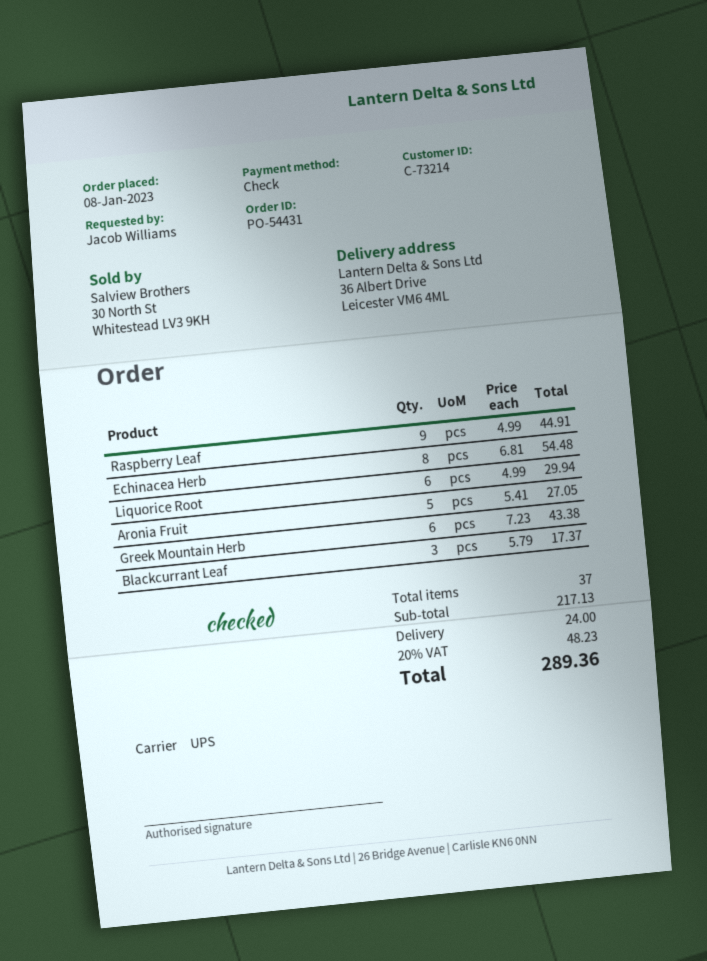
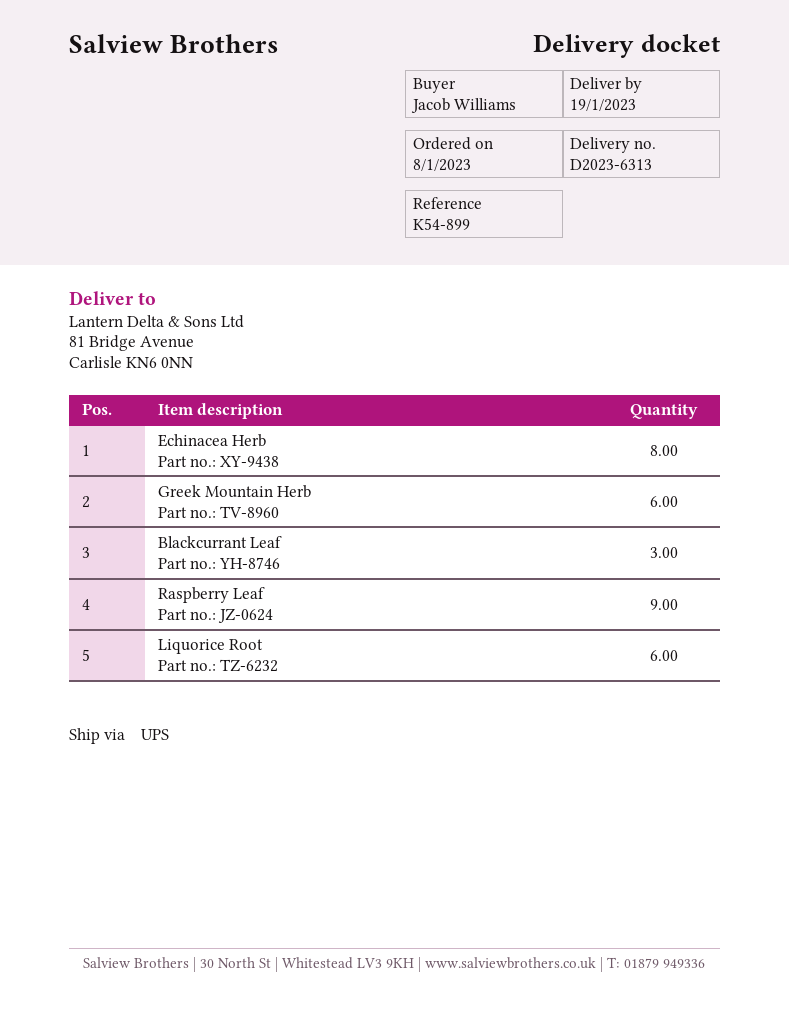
ship to: 36 Albert Drive, Leicester VM6 4ML -> 81 Bridge Avenue, Carlisle KN6 0NN
Aronia Fruit: 5 -> none

